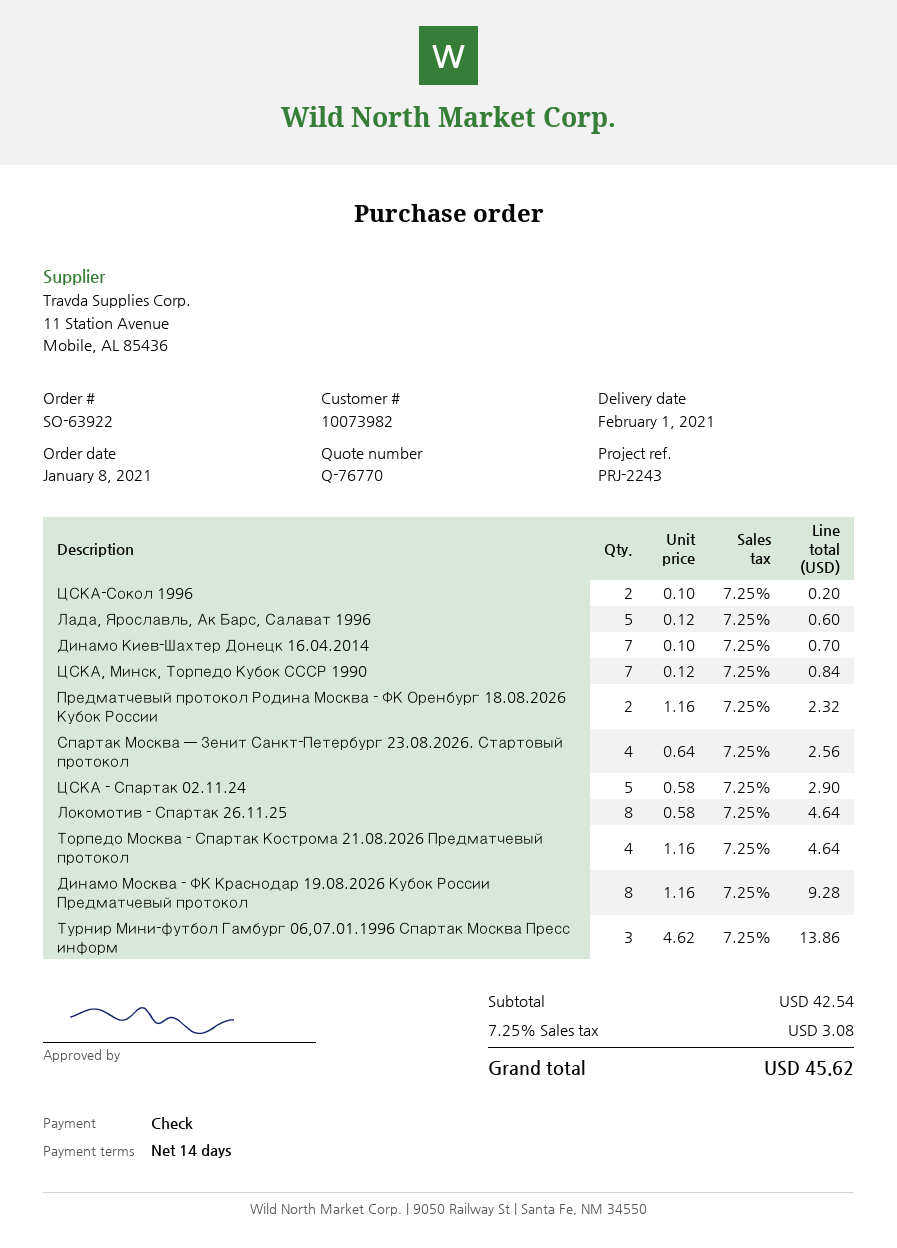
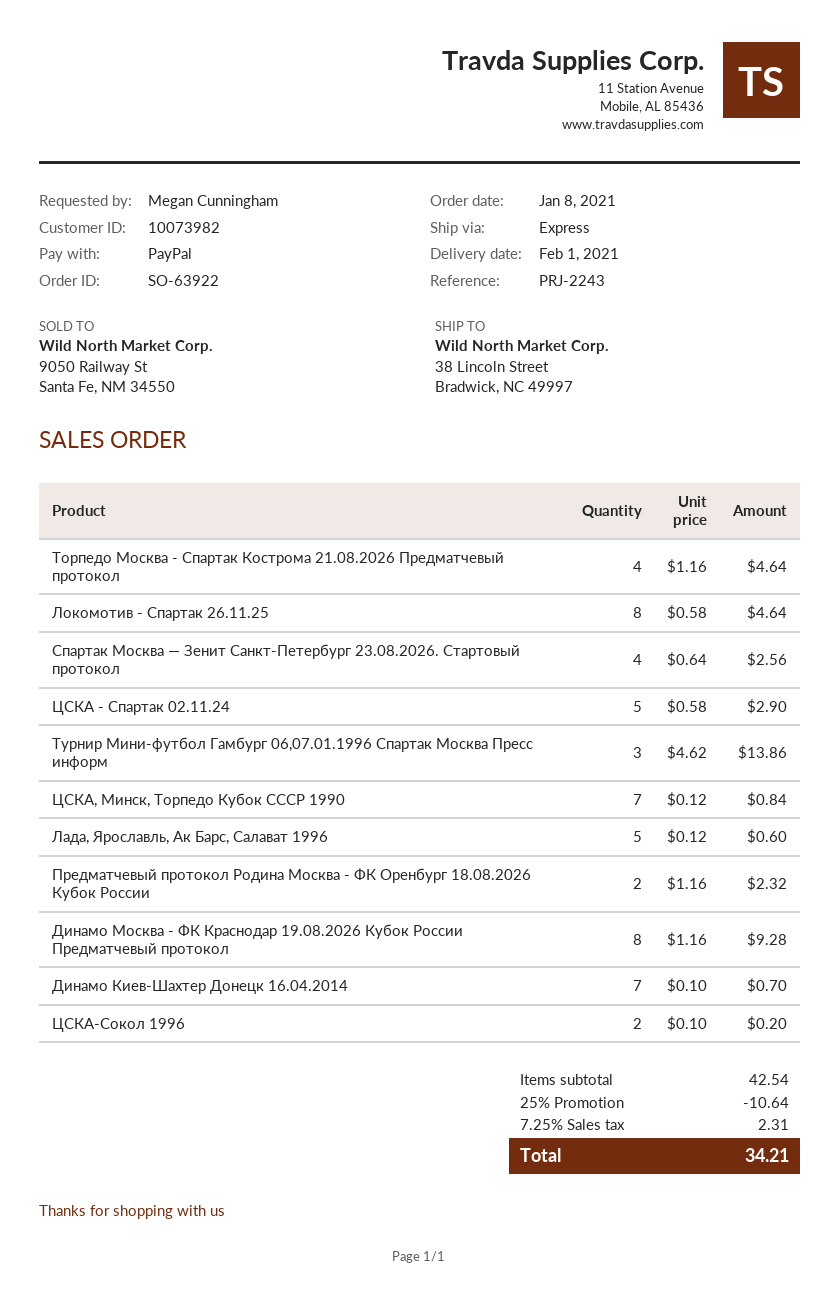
payment method: cheque -> PayPal
discount: none -> 25% = 10.64
tax: 7.25% = 3.08 -> 7.25% = 2.31
total: 45.62 -> 34.21

